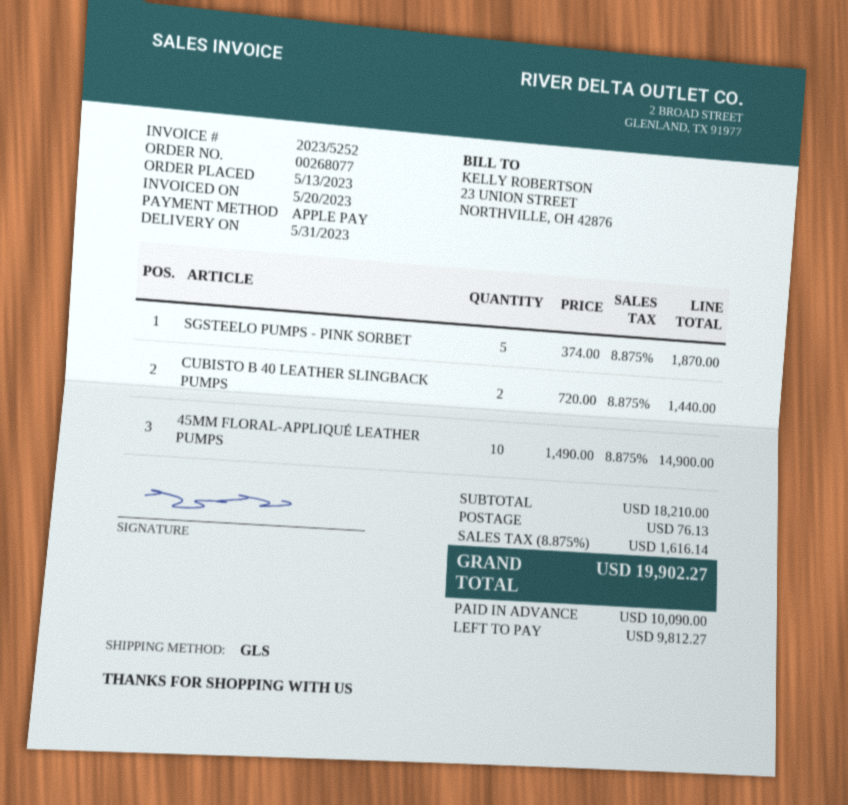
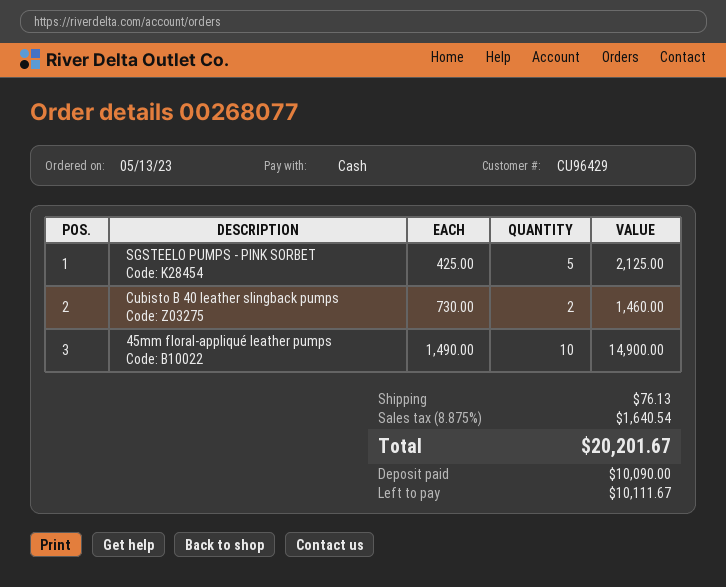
payment method: Apple Pay -> cash
SGSTEELO PUMPS - PINK SORBET: 5 x 374.00 = 1870.00 -> 5 x 425.00 = 2125.00
CUBISTO B 40 LEATHER SLINGBACK PUMPS: 2 x 720.00 = 1440.00 -> 2 x 730.00 = 1460.00
tax: 8.875% = 1616.14 -> 8.875% = 1640.54
total: 19902.27 -> 20201.67
balance: 9812.27 -> 10111.67

